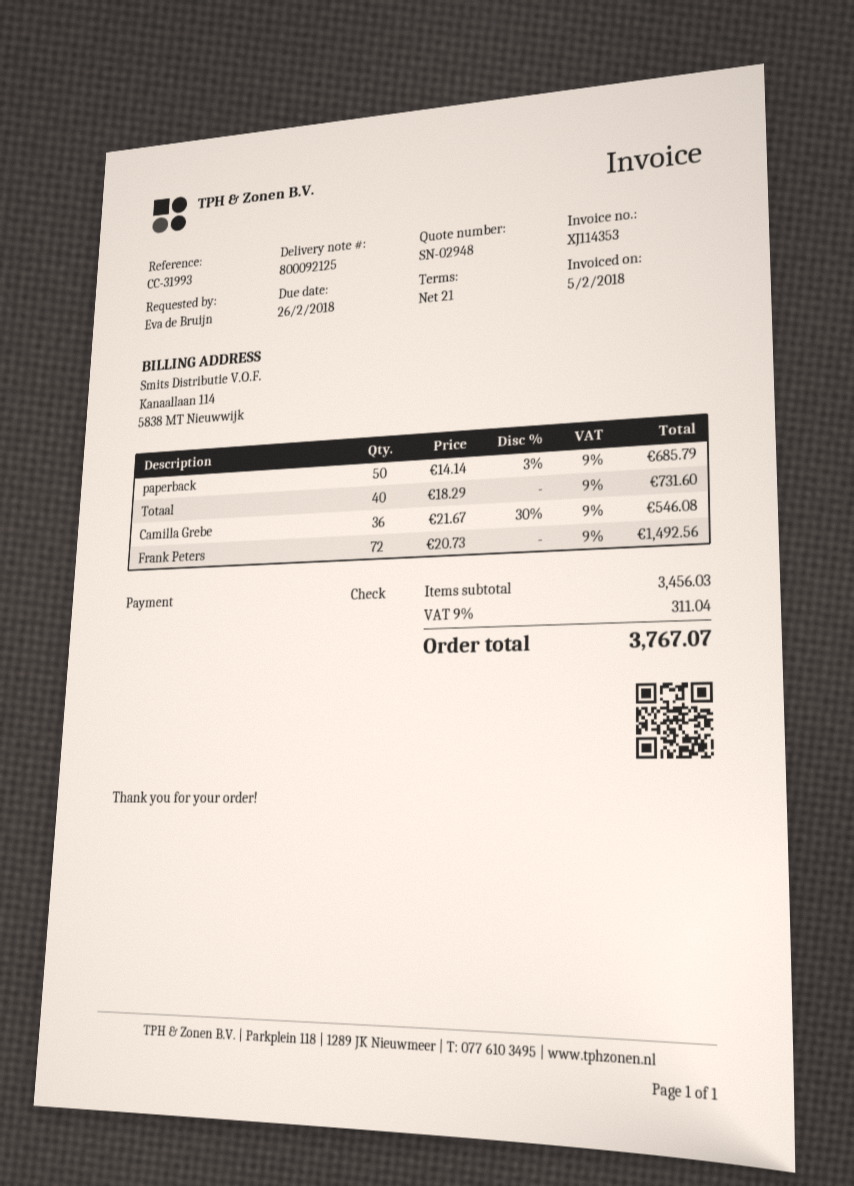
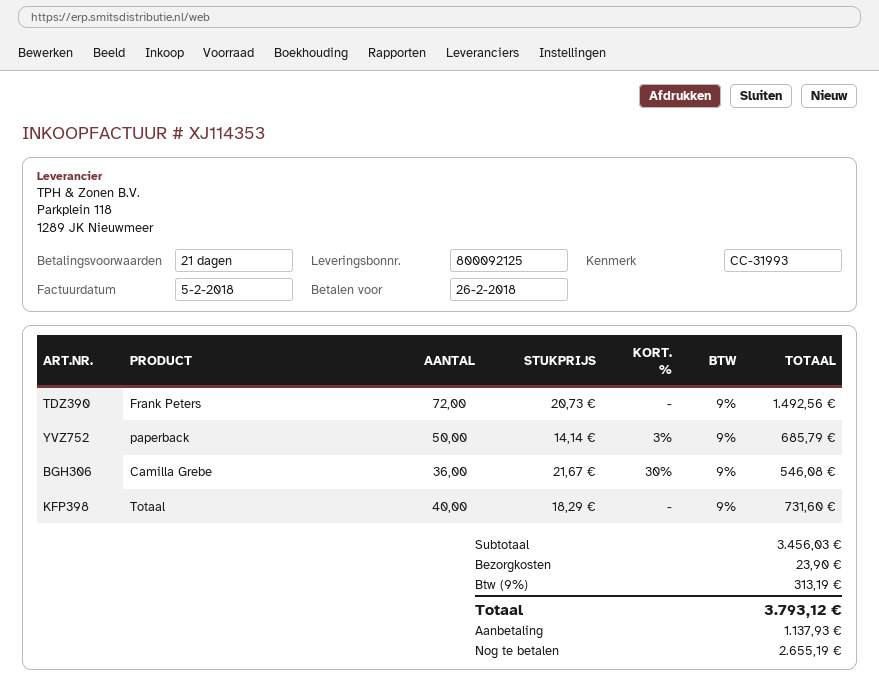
shipping: none -> 23.90
tax: 9% = 311.04 -> 9% = 313.19
total: 3767.07 -> 3793.12

